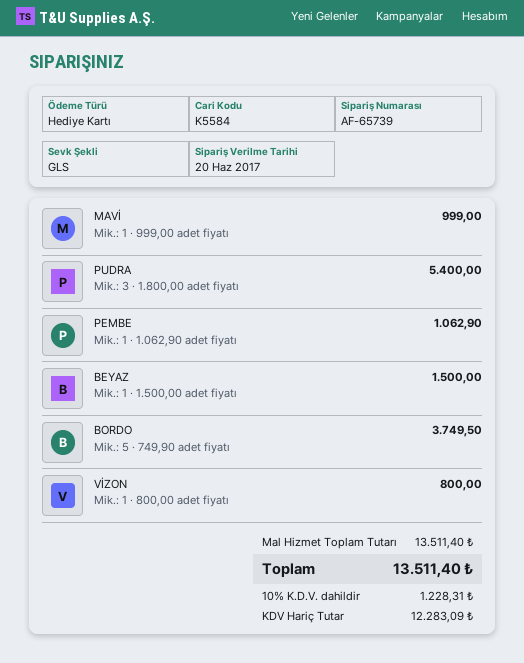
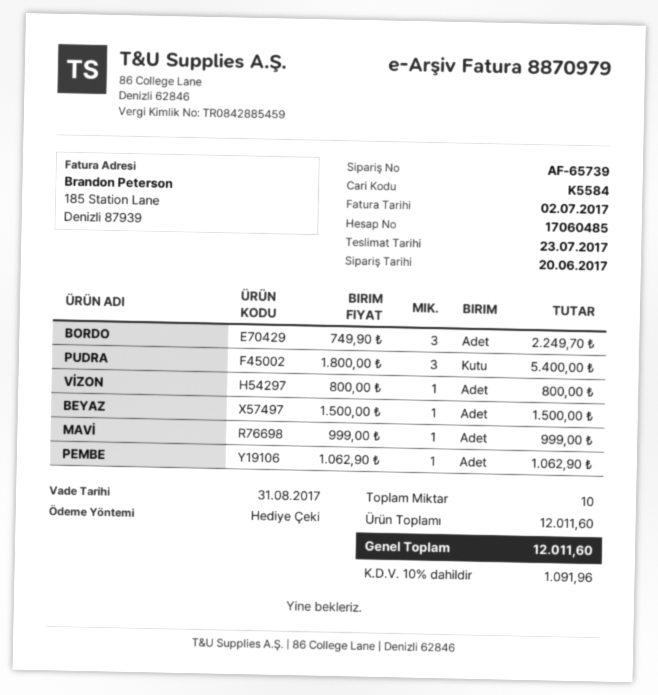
BORDO: 5 x 749.90 = 3749.50 -> 3 x 749.90 = 2249.70
subtotal: 13511.40 -> 12011.60
tax: 10% = 1228.31 -> 10% = 1091.96
total: 13511.40 -> 12011.60

